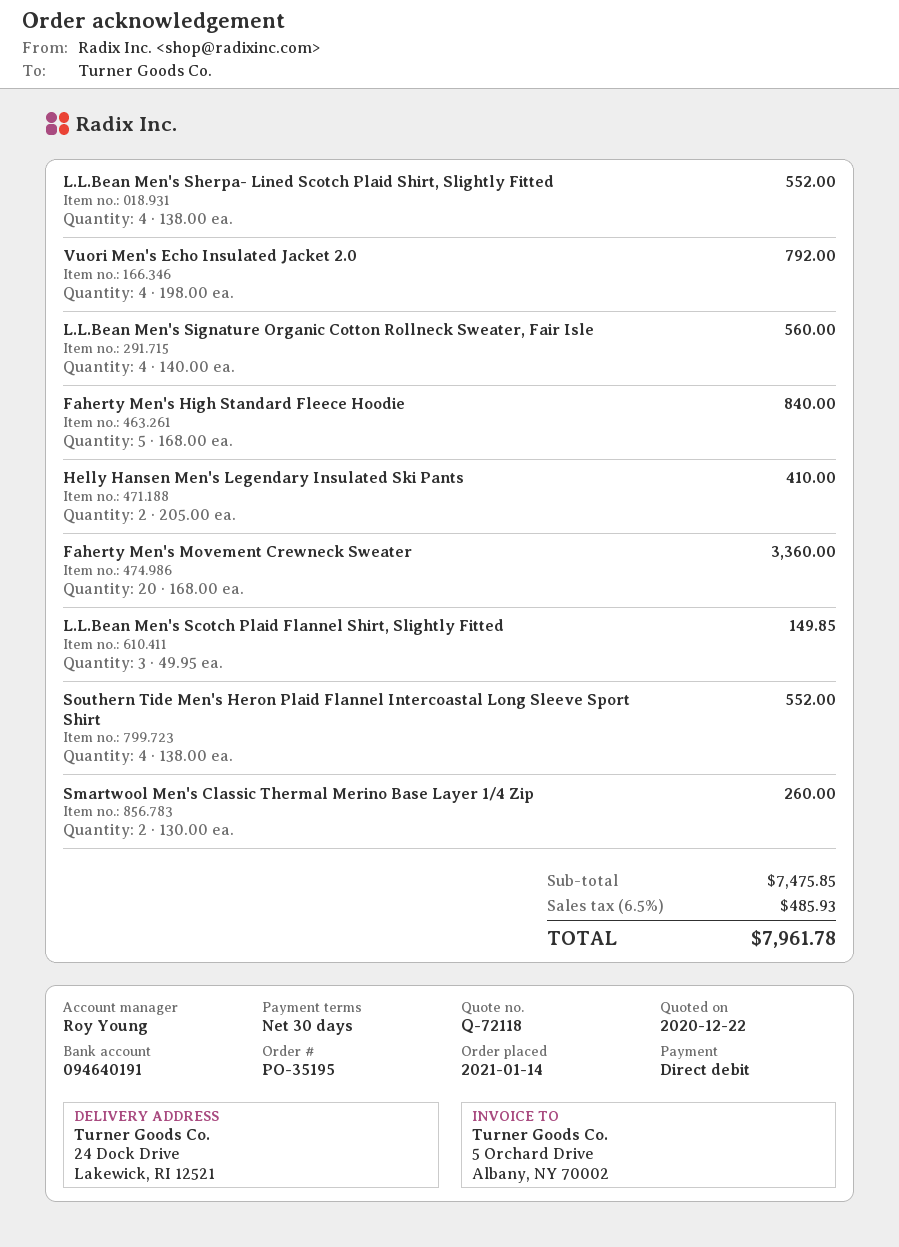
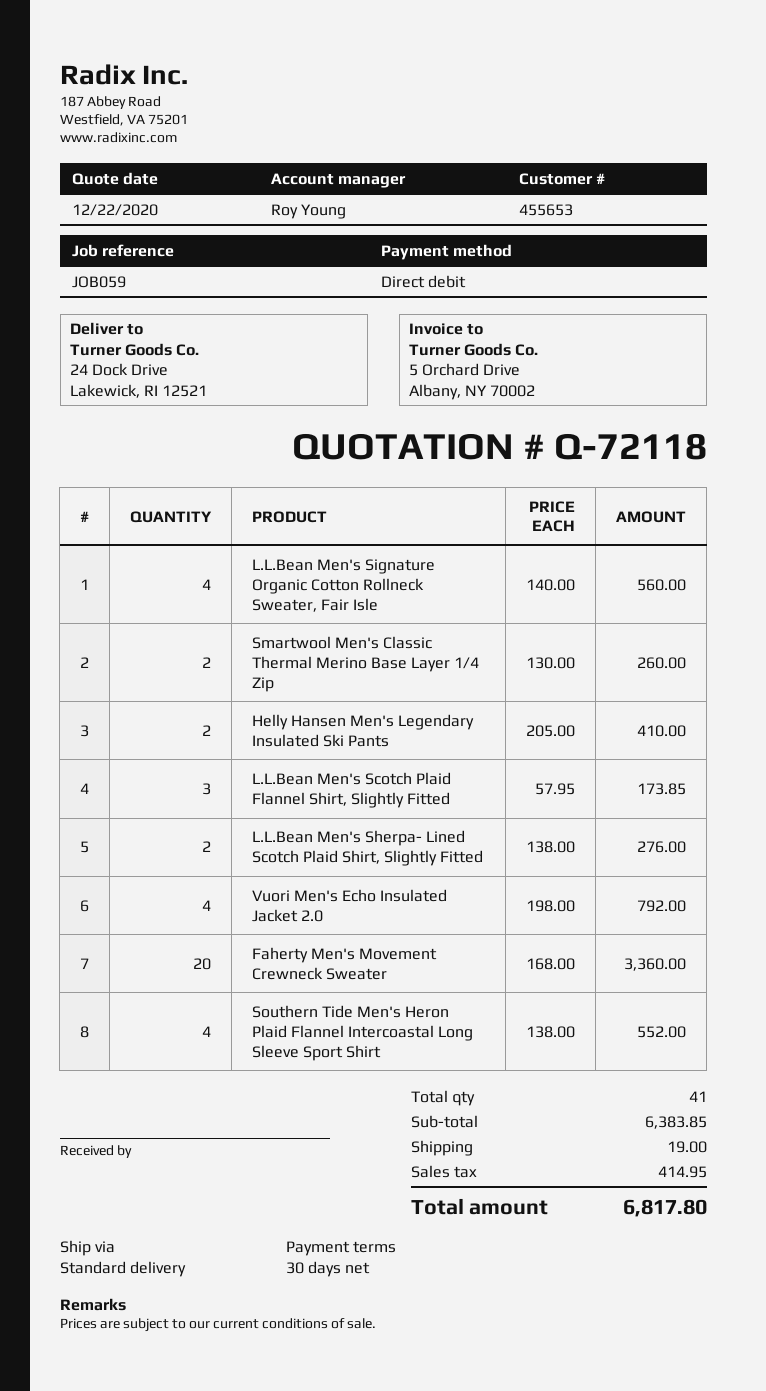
L.L.Bean Men's Sherpa- Lined Scotch Plaid Shirt, Slightly Fitted: 4 x 138.00 = 552.00 -> 2 x 138.00 = 276.00
Faherty Men's High Standard Fleece Hoodie: 5 x 168.00 = 840.00 -> none
L.L.Bean Men's Scotch Plaid Flannel Shirt, Slightly Fitted: 3 x 49.95 = 149.85 -> 3 x 57.95 = 173.85
subtotal: 7475.85 -> 6383.85
shipping: none -> 19.00
tax: 485.93 -> 414.95
total: 7961.78 -> 6817.80

